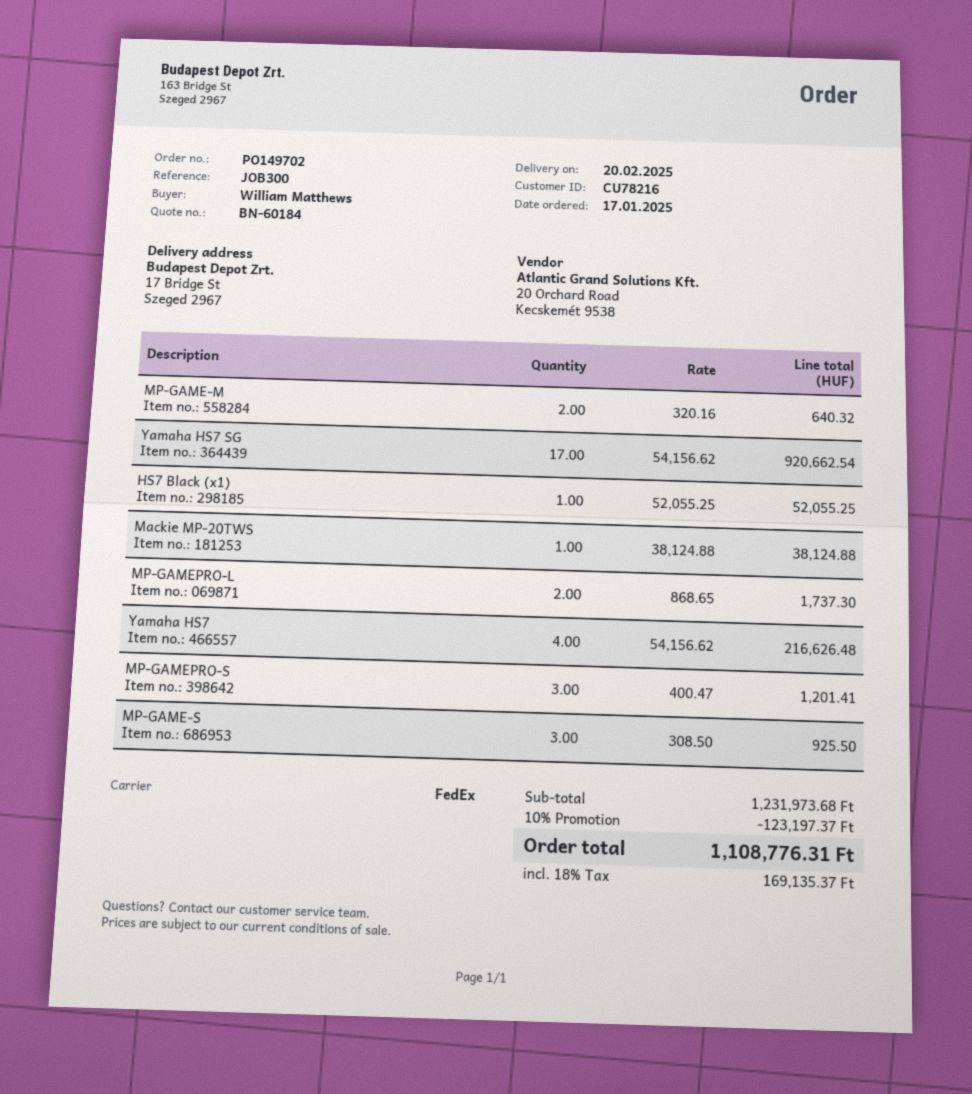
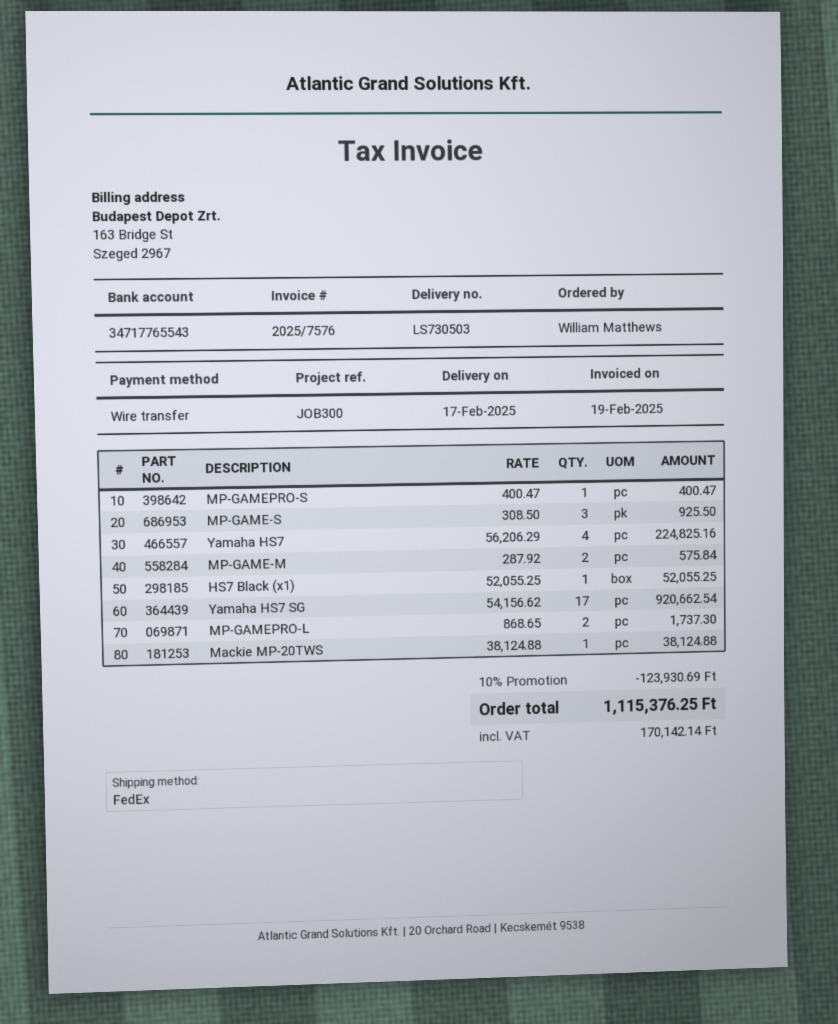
delivery date: 2025-02-20 -> 2025-02-17
MP-GAME-M: 2 x 320.16 = 640.32 -> 2 x 287.92 = 575.84
Yamaha HS7: 4 x 54156.62 = 216626.48 -> 4 x 56206.29 = 224825.16
MP-GAMEPRO-S: 3 x 400.47 = 1201.41 -> 1 x 400.47 = 400.47
discount: 10% = 123197.37 -> 10% = 123930.69
tax: 169135.37 -> 170142.14
total: 1108776.31 -> 1115376.25

